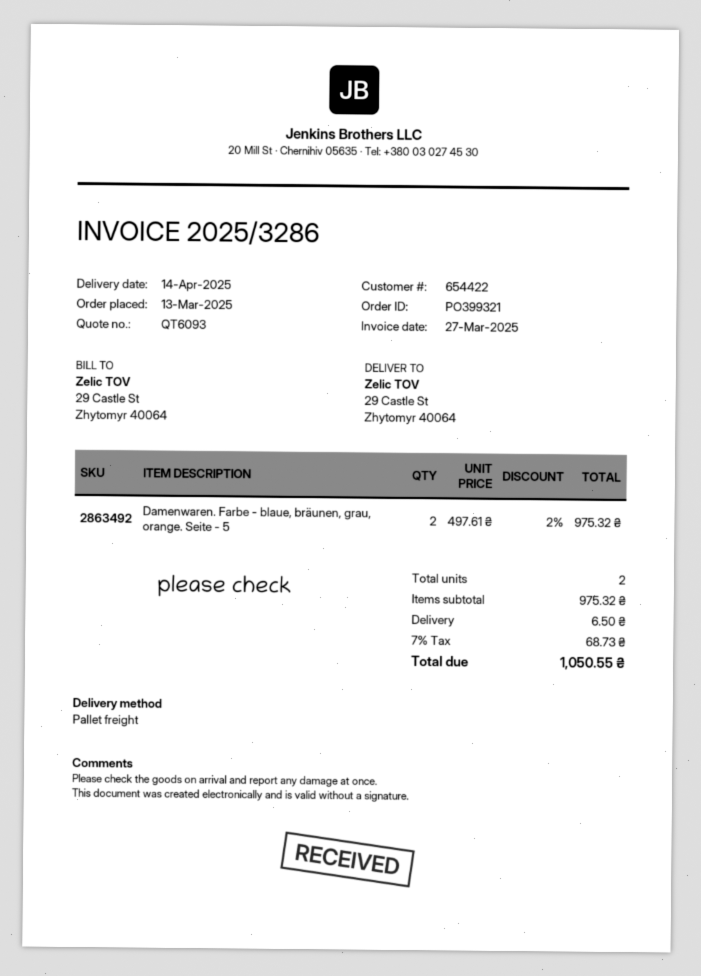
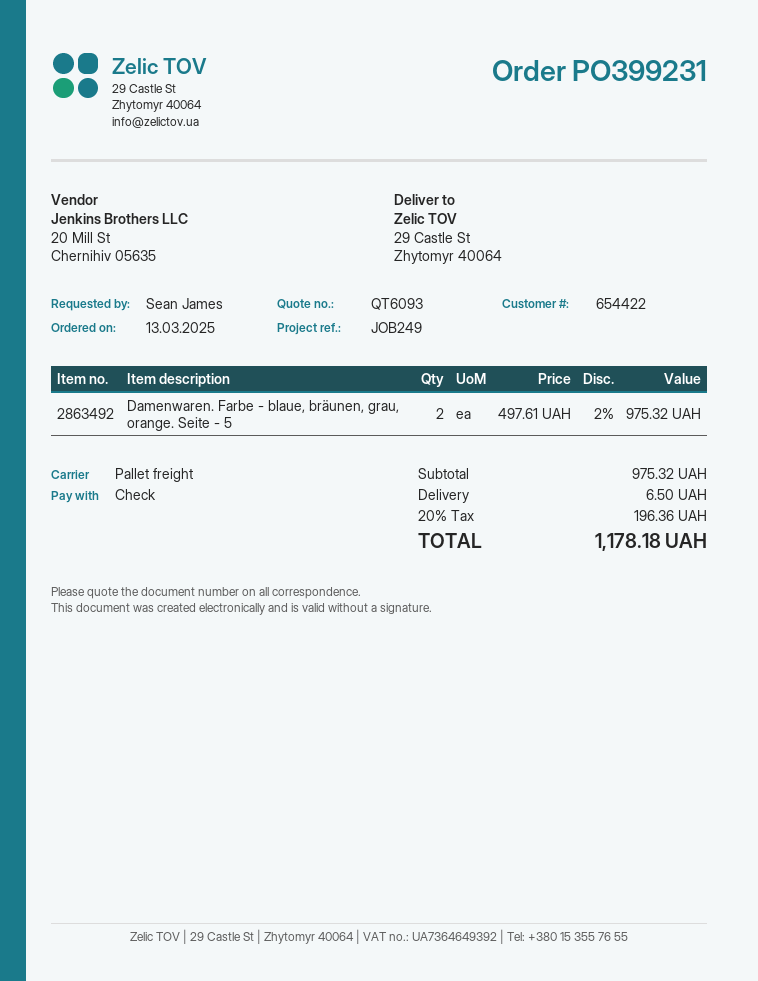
order number: PO399321 -> PO399231
tax: 7% = 68.73 -> 20% = 196.36
total: 1050.55 -> 1178.18

